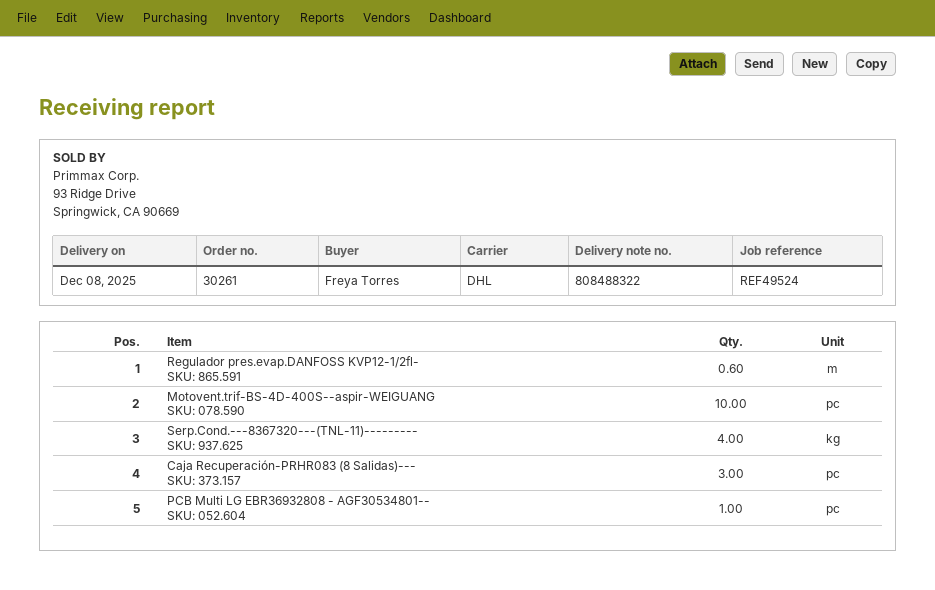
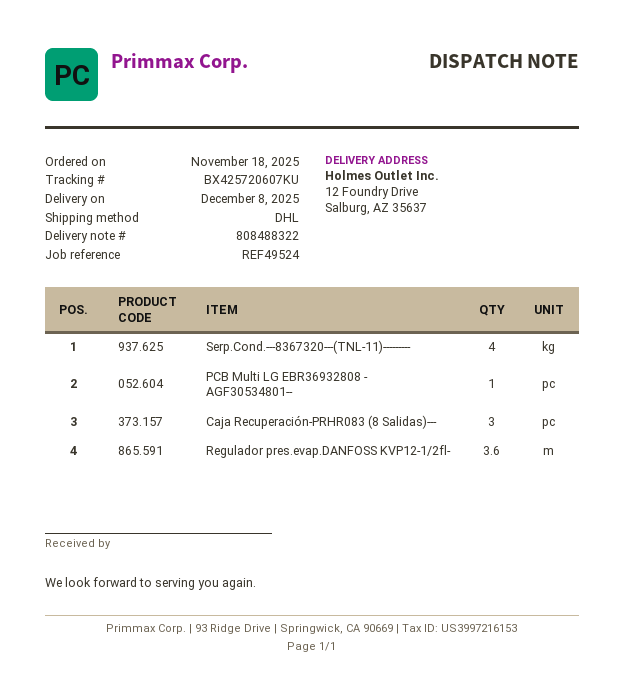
Regulador pres.evap.DANFOSS KVP12-1/2fl-: 0.6 -> 3.6
Motovent.trif-BS-4D-400S--aspir-WEIGUANG: 10 -> none

